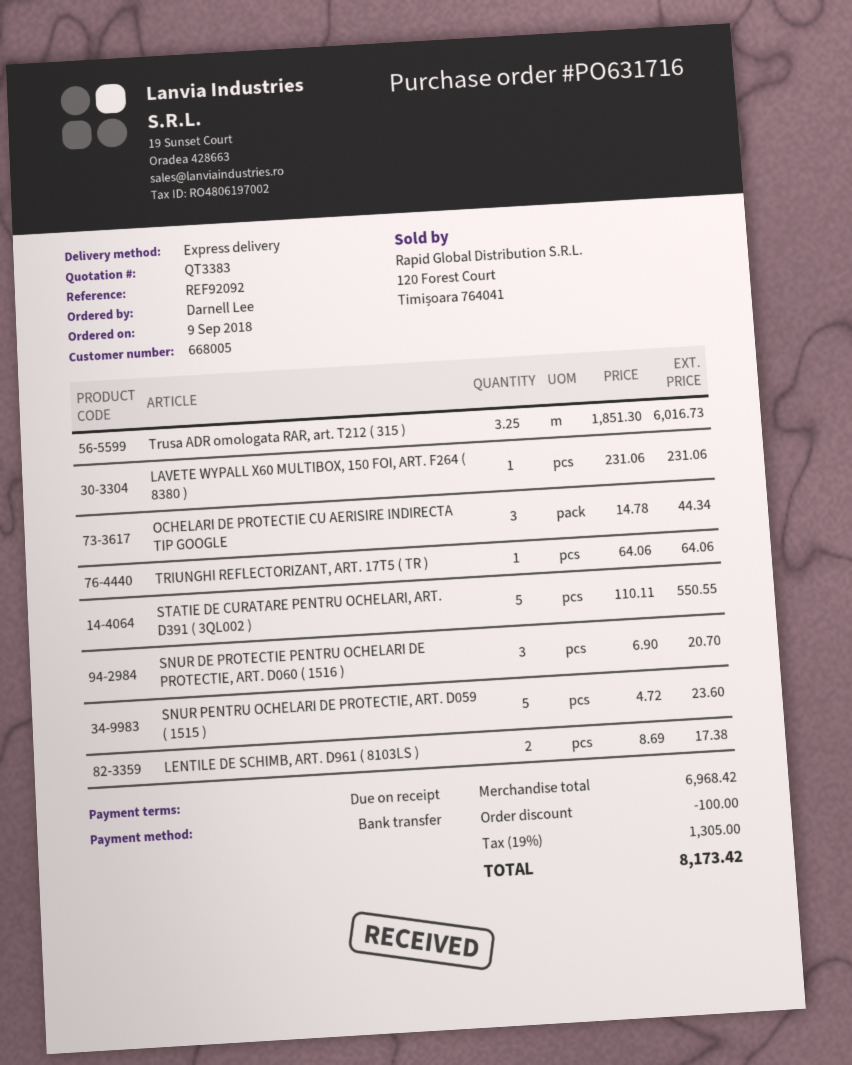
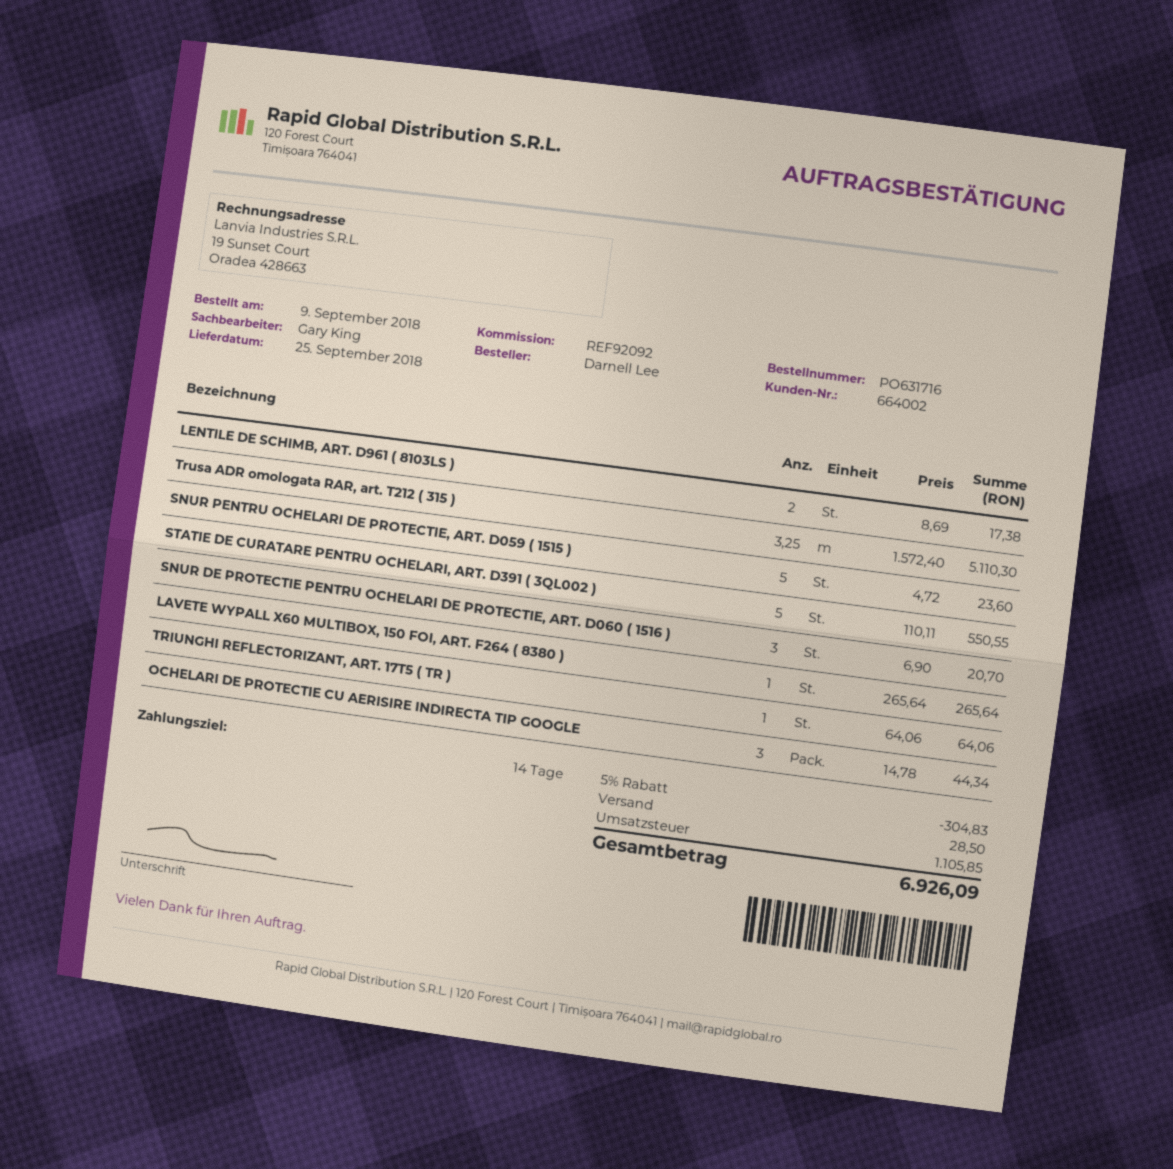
payment terms: on receipt -> 14 days
customer number: 668005 -> 664002
Trusa ADR omologata RAR, art. T212 ( 315 ): 3.25 x 1851.30 = 6016.73 -> 3.25 x 1572.40 = 5110.30
LAVETE WYPALL X60 MULTIBOX, 150 FOI, ART. F264 ( 8380 ): 1 x 231.06 = 231.06 -> 1 x 265.64 = 265.64
discount: 100.00 -> 304.83
shipping: none -> 28.50
tax: 1305.00 -> 1105.85
total: 8173.42 -> 6926.09

